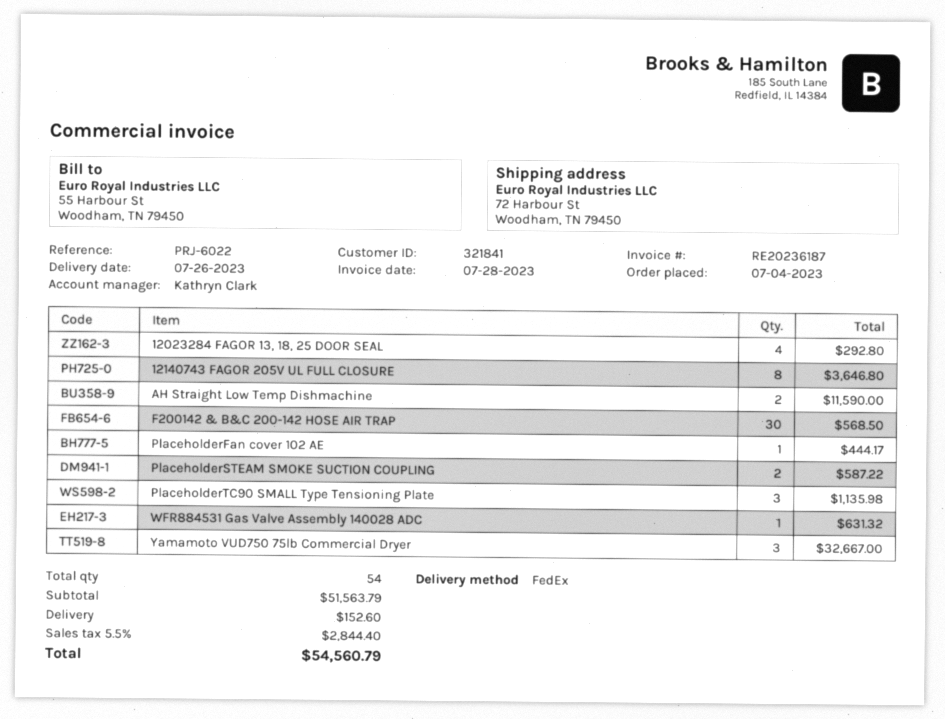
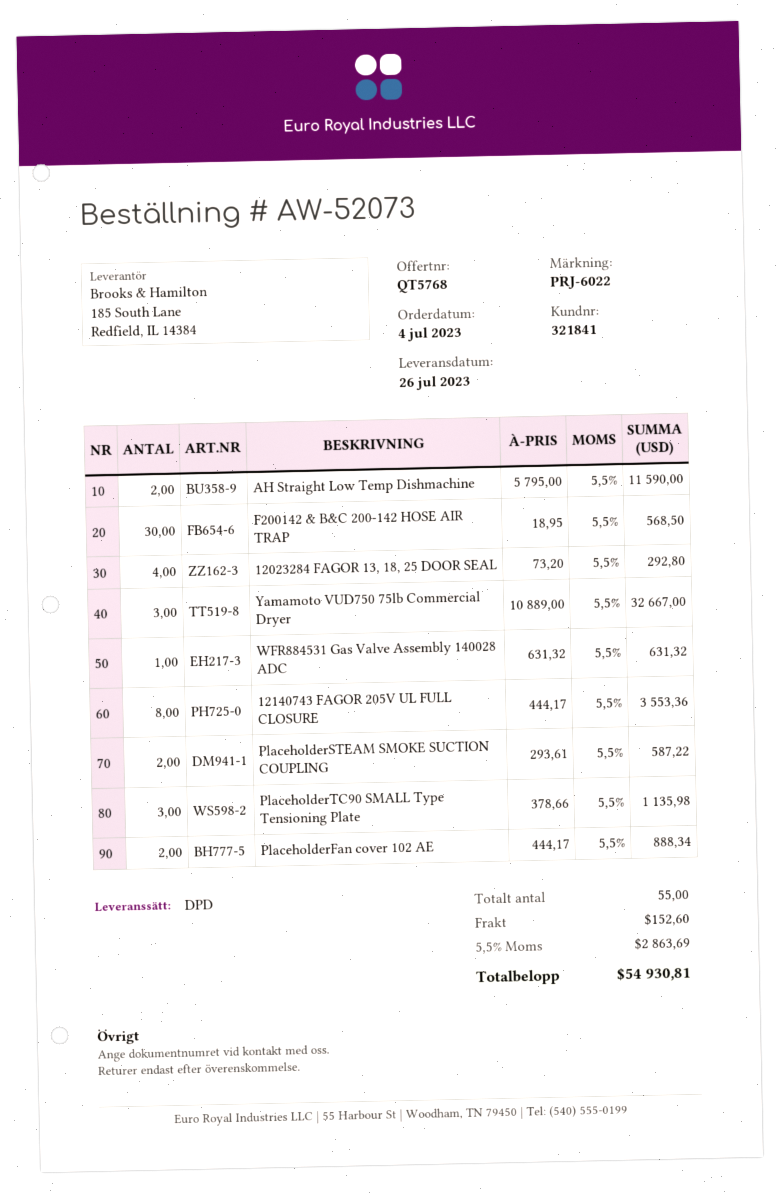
shipping method: FedEx -> DPD
12140743 FAGOR 205V UL FULL CLOSURE: 8 for 3646.80 -> 8 for 3553.36
PlaceholderFan cover 102 AE: 1 for 444.17 -> 2 for 888.34
total quantity: 54 -> 55
tax: 5.5% = 2844.40 -> 5.5% = 2863.69
total: 54560.79 -> 54930.81

